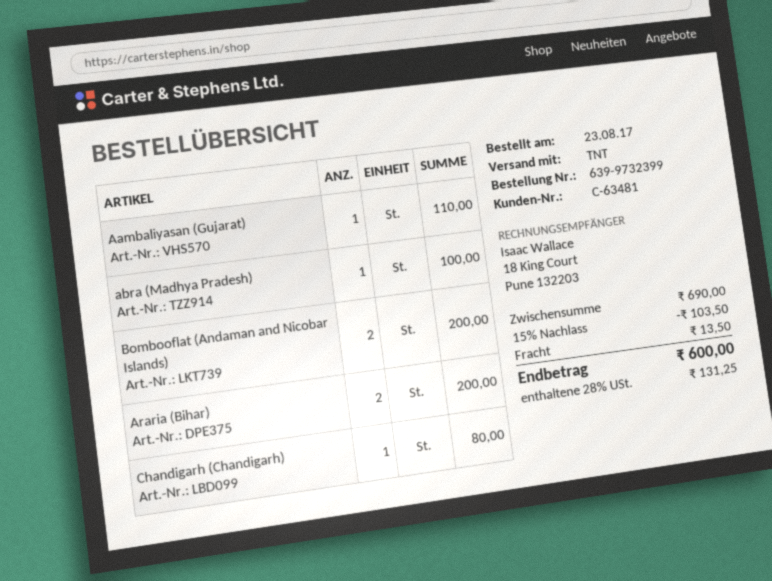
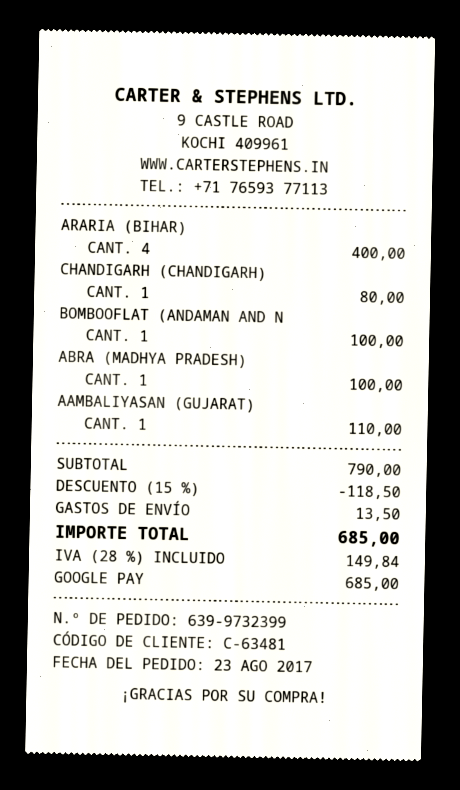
Bombooflat (Andaman and Nicobar Islands): 2 for 200.00 -> 1 for 100.00
Araria (Bihar): 2 for 200.00 -> 4 for 400.00
subtotal: 690.00 -> 790.00
discount: 15% = 103.50 -> 15% = 118.50
tax: 28% = 131.25 -> 28% = 149.84
total: 600.00 -> 685.00

